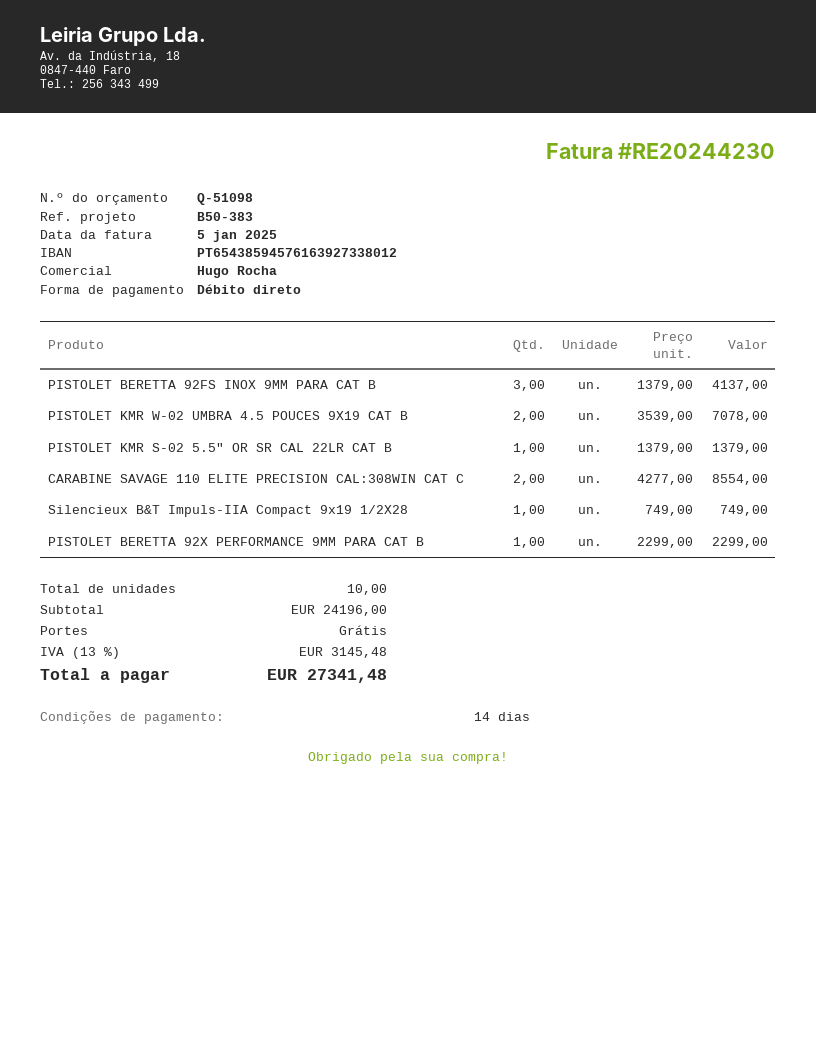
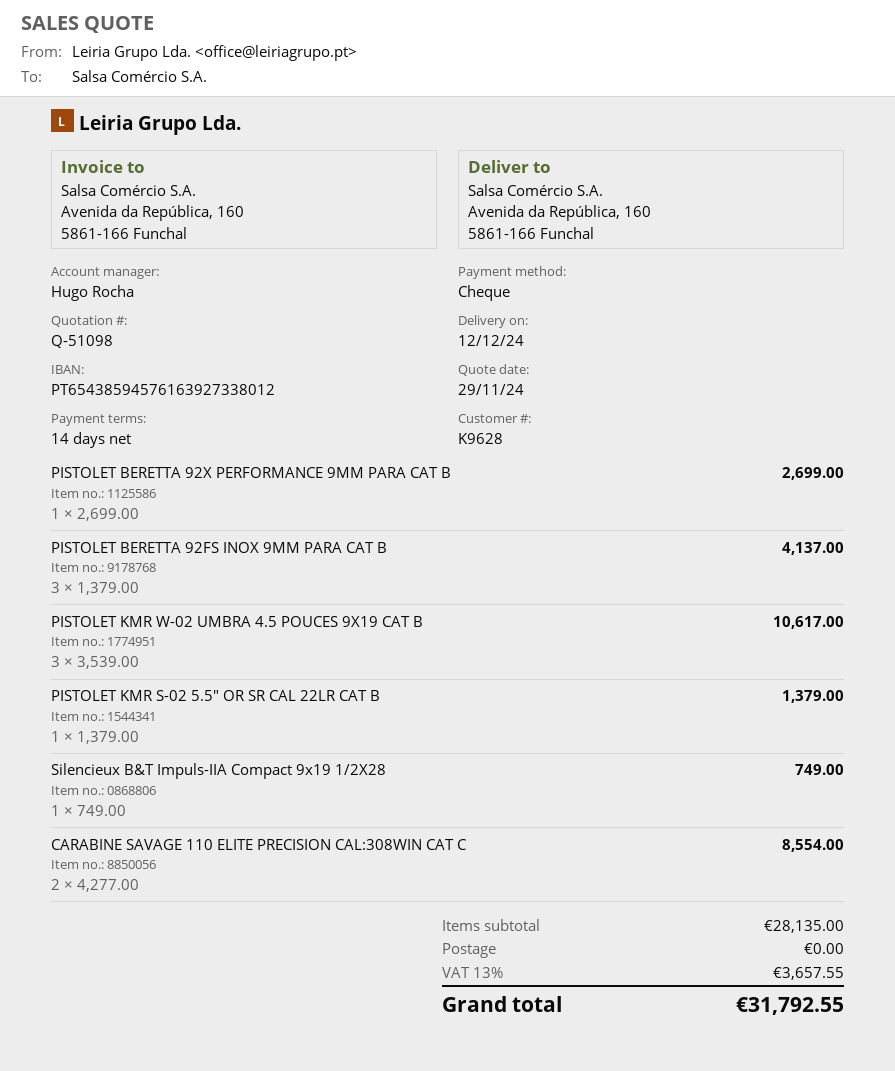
payment method: direct debit -> cheque
PISTOLET KMR W-02 UMBRA 4.5 POUCES 9X19 CAT B: 2 x 3539.00 = 7078.00 -> 3 x 3539.00 = 10617.00
PISTOLET BERETTA 92X PERFORMANCE 9MM PARA CAT B: 1 x 2299.00 = 2299.00 -> 1 x 2699.00 = 2699.00
subtotal: 24196.00 -> 28135.00
tax: 13% = 3145.48 -> 13% = 3657.55
total: 27341.48 -> 31792.55

